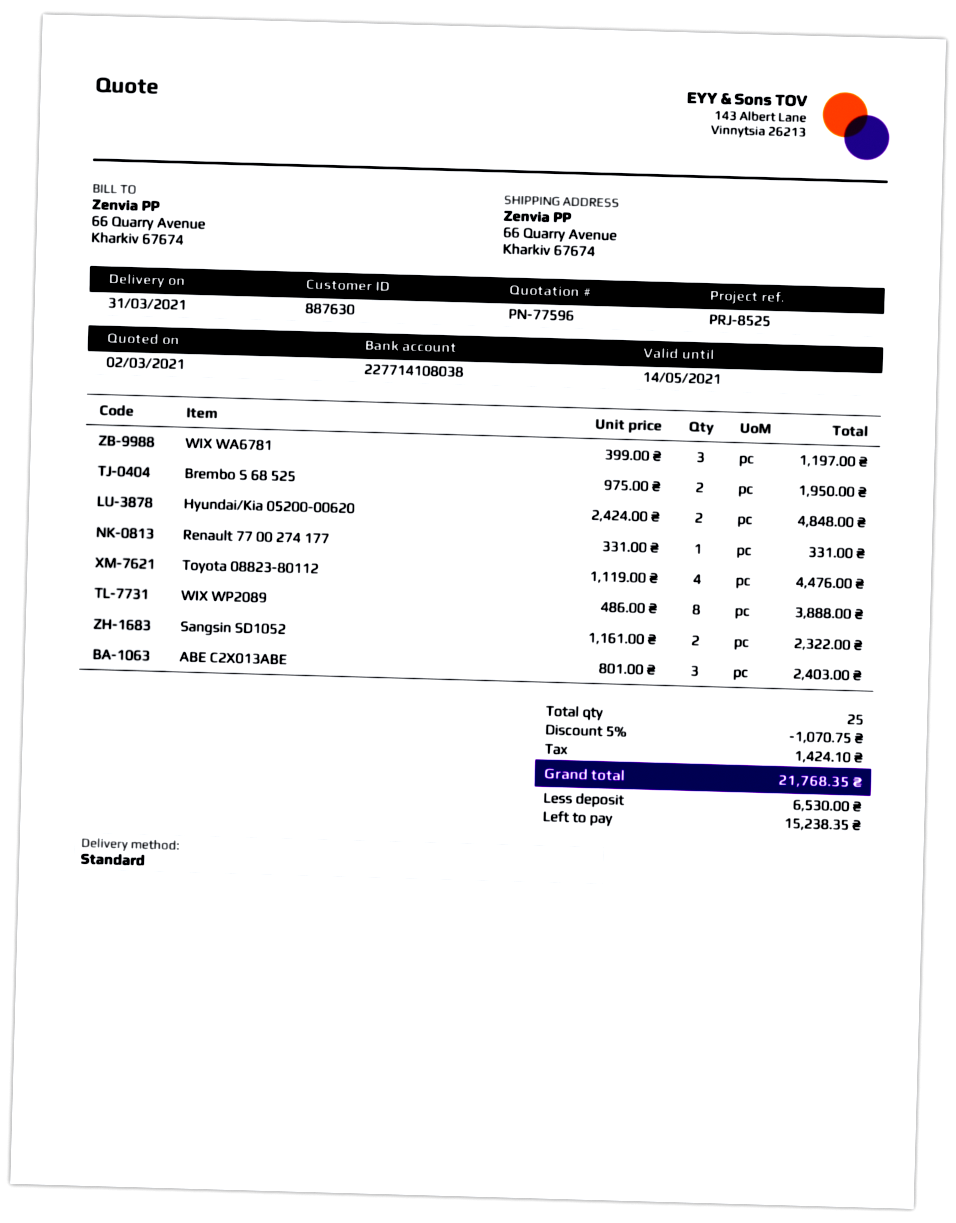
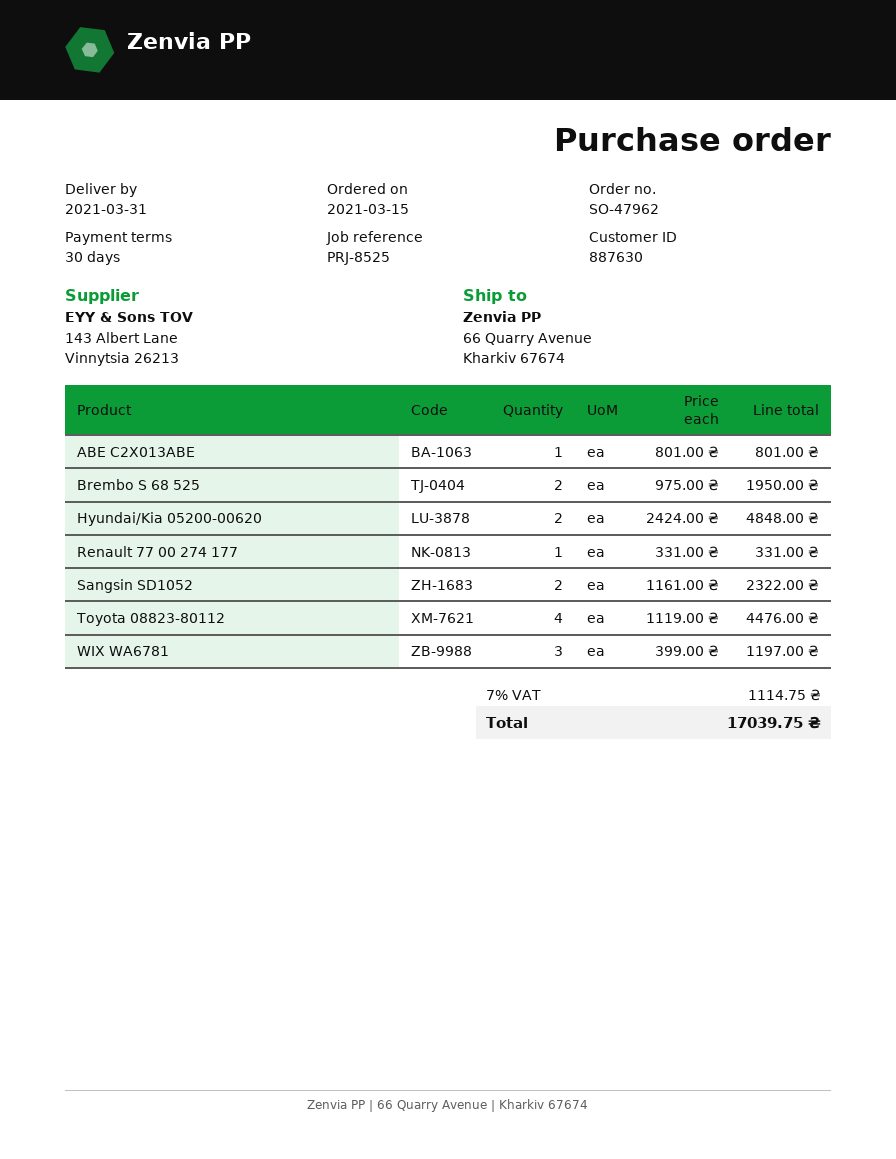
WIX WP2089: 8 x 486.00 = 3888.00 -> none
ABE C2X013ABE: 3 x 801.00 = 2403.00 -> 1 x 801.00 = 801.00
discount: 5% = 1070.75 -> none
tax: 1424.10 -> 1114.75
total: 21768.35 -> 17039.75

